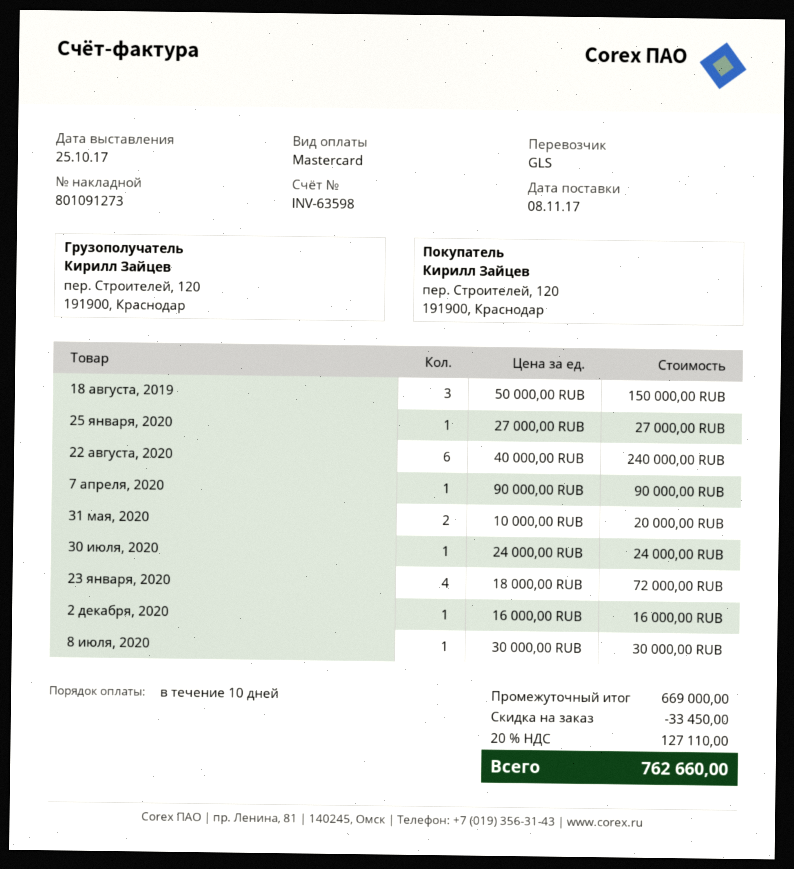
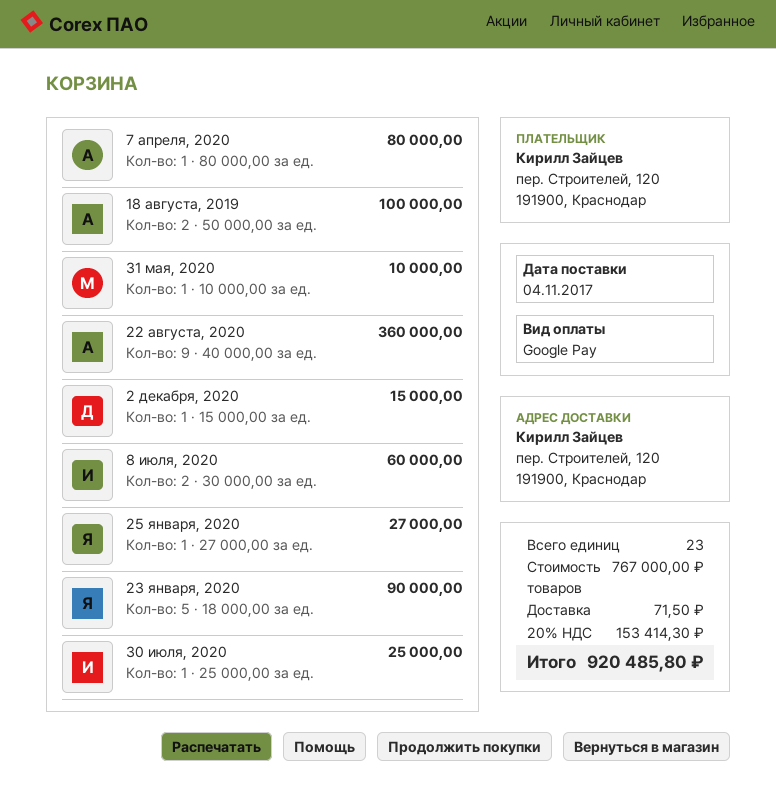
delivery date: 2017-11-08 -> 2017-11-04
payment method: Mastercard -> Google Pay
18 августа, 2019: 3 x 50000.00 = 150000.00 -> 2 x 50000.00 = 100000.00
22 августа, 2020: 6 x 40000.00 = 240000.00 -> 9 x 40000.00 = 360000.00
7 апреля, 2020: 1 x 90000.00 = 90000.00 -> 1 x 80000.00 = 80000.00
31 мая, 2020: 2 x 10000.00 = 20000.00 -> 1 x 10000.00 = 10000.00
30 июля, 2020: 1 x 24000.00 = 24000.00 -> 1 x 25000.00 = 25000.00
23 января, 2020: 4 x 18000.00 = 72000.00 -> 5 x 18000.00 = 90000.00
2 декабря, 2020: 1 x 16000.00 = 16000.00 -> 1 x 15000.00 = 15000.00
8 июля, 2020: 1 x 30000.00 = 30000.00 -> 2 x 30000.00 = 60000.00
subtotal: 669000.00 -> 767000.00
discount: 33450.00 -> none
shipping: none -> 71.50
tax: 20% = 127110.00 -> 20% = 153414.30
total: 762660.00 -> 920485.80

